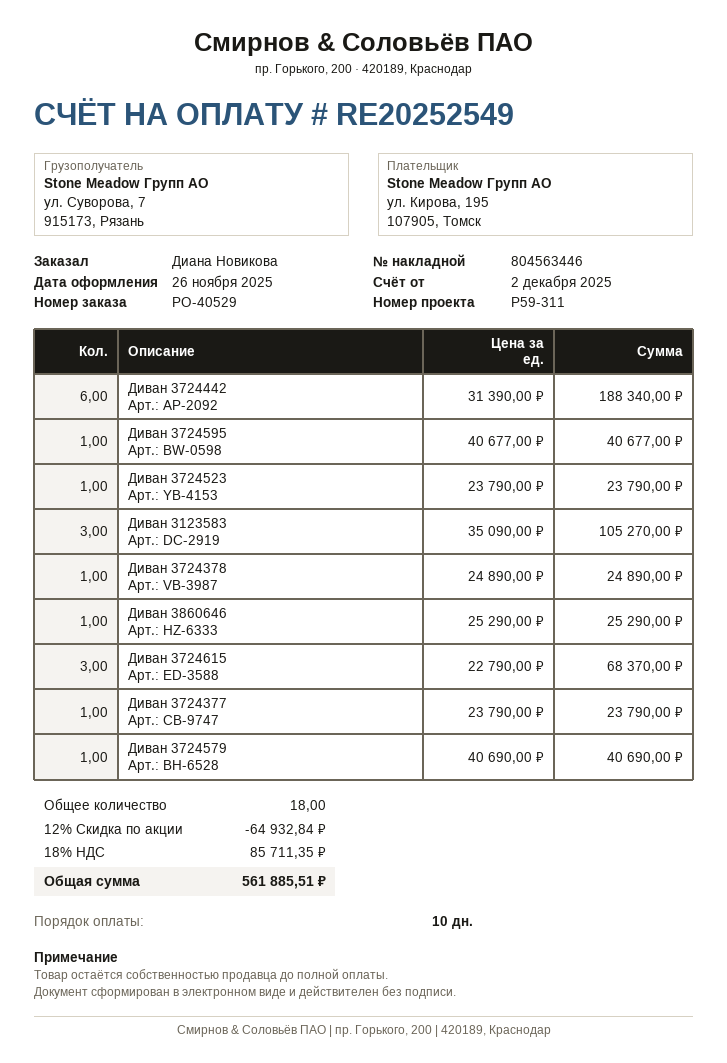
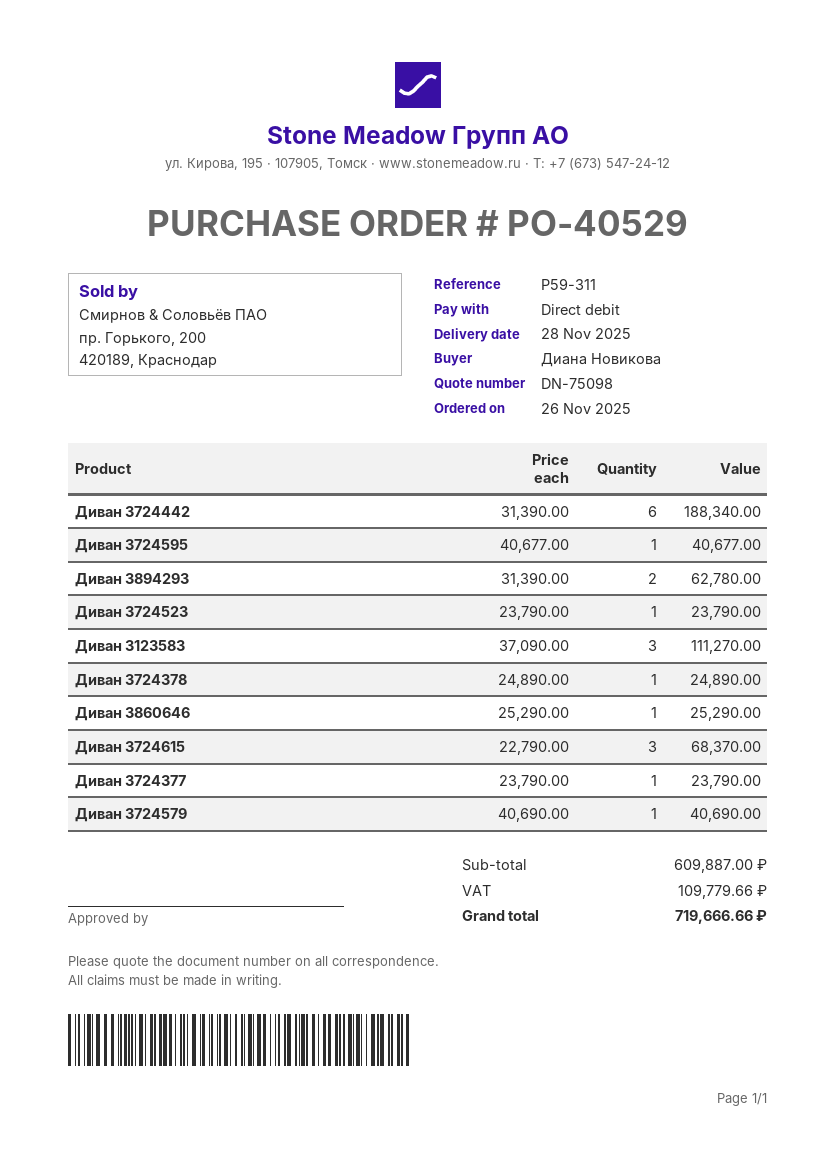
Диван 3123583: 3 x 35090.00 = 105270.00 -> 3 x 37090.00 = 111270.00
Диван 3894293: none -> 2 x 31390.00 = 62780.00
discount: 12% = 64932.84 -> none
tax: 85711.35 -> 109779.66
total: 561885.51 -> 719666.66

